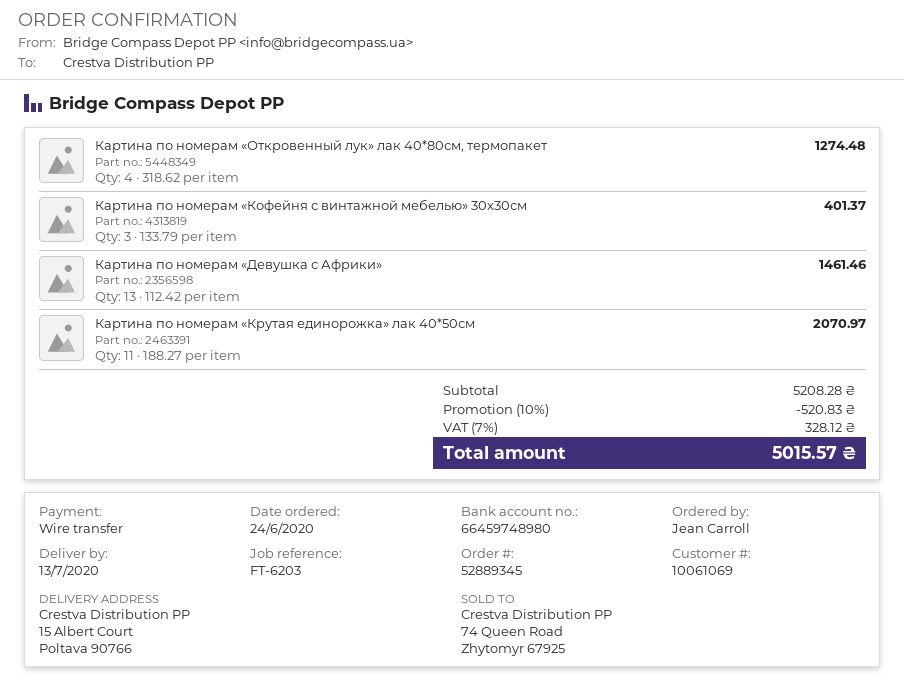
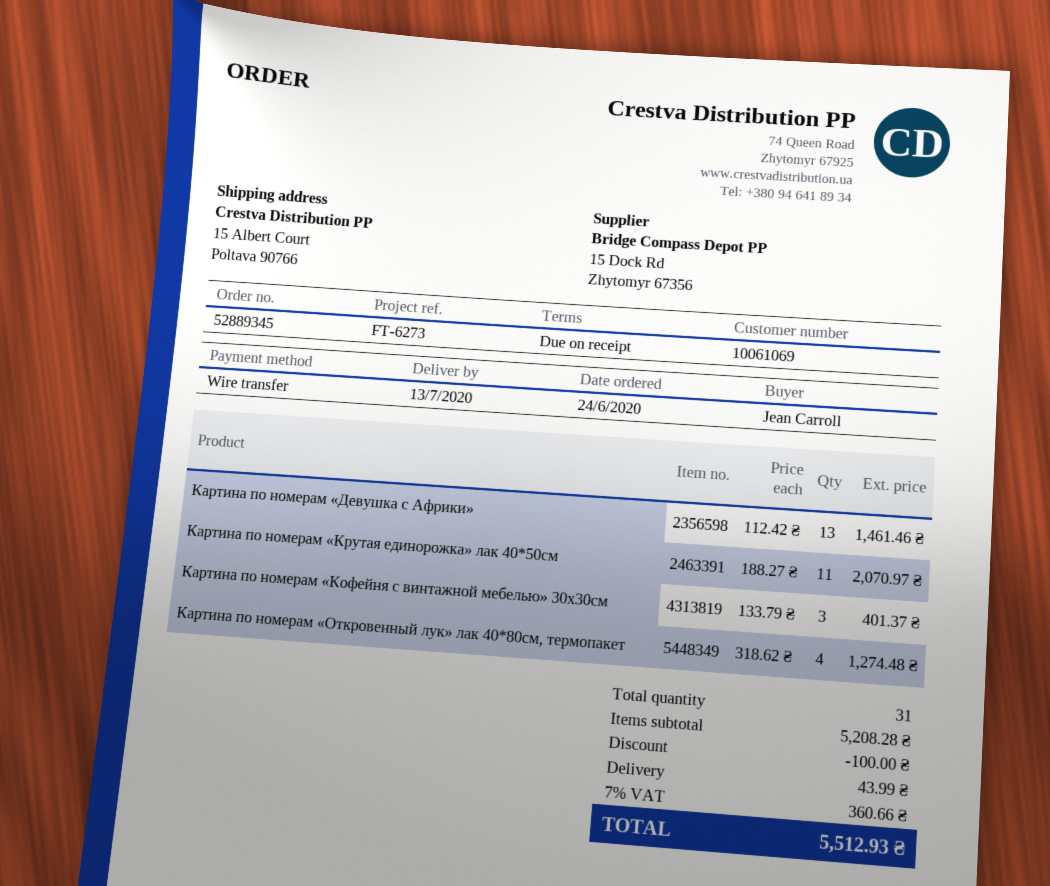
reference: FT-6203 -> FT-6273
discount: 520.83 -> 100.00
shipping: none -> 43.99
tax: 7% = 328.12 -> 7% = 360.66
total: 5015.57 -> 5512.93

